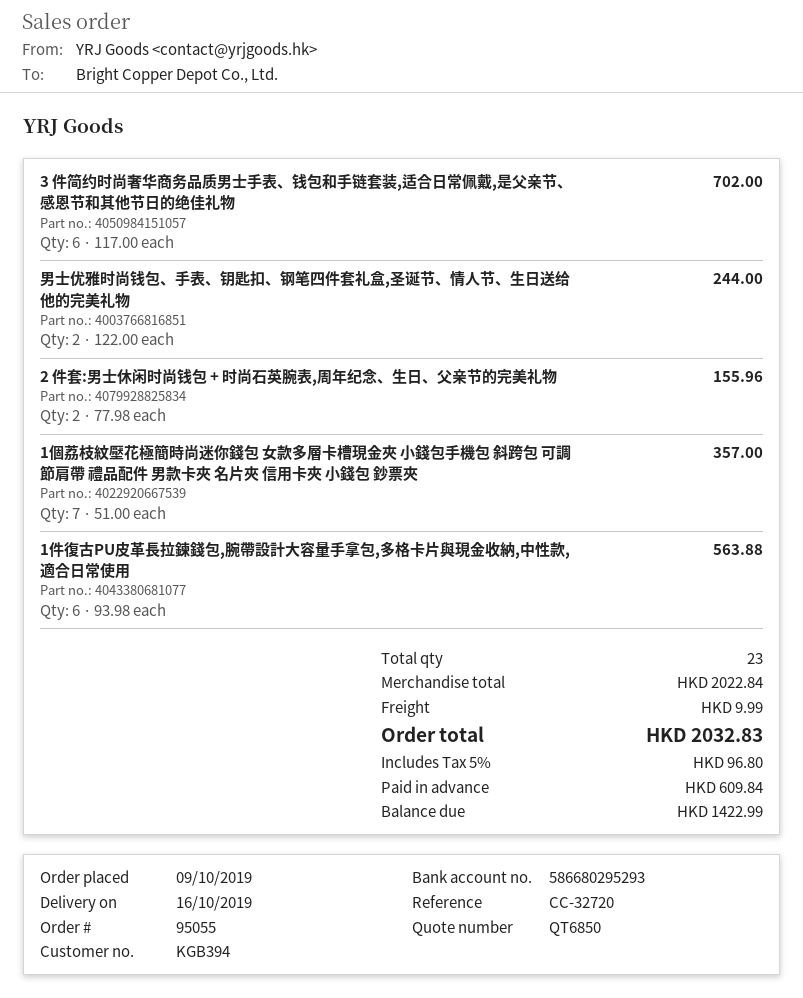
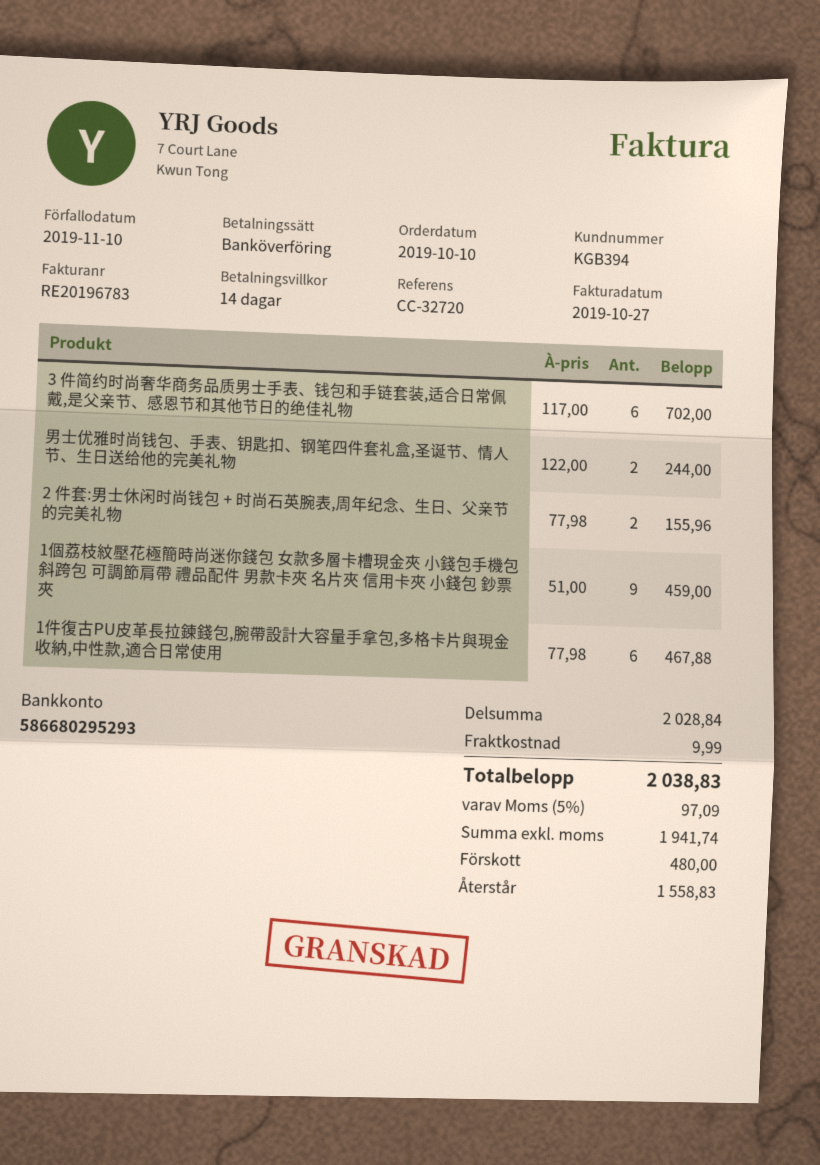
order date: 2019-10-09 -> 2019-10-10
1個荔枝紋壓花極簡時尚迷你錢包 女款多層卡槽現金夾 小錢包手機包 斜跨包 可調節肩帶 禮品配件 男款卡夾 名片夾 信用卡夾 小錢包 鈔票夾: 7 x 51.00 = 357.00 -> 9 x 51.00 = 459.00
1件復古PU皮革長拉鍊錢包,腕帶設計大容量手拿包,多格卡片與現金收納,中性款,適合日常使用: 6 x 93.98 = 563.88 -> 6 x 77.98 = 467.88
subtotal: 2022.84 -> 2028.84
tax: 5% = 96.80 -> 5% = 97.09
total: 2032.83 -> 2038.83
deposit: 609.84 -> 480.00
balance: 1422.99 -> 1558.83

